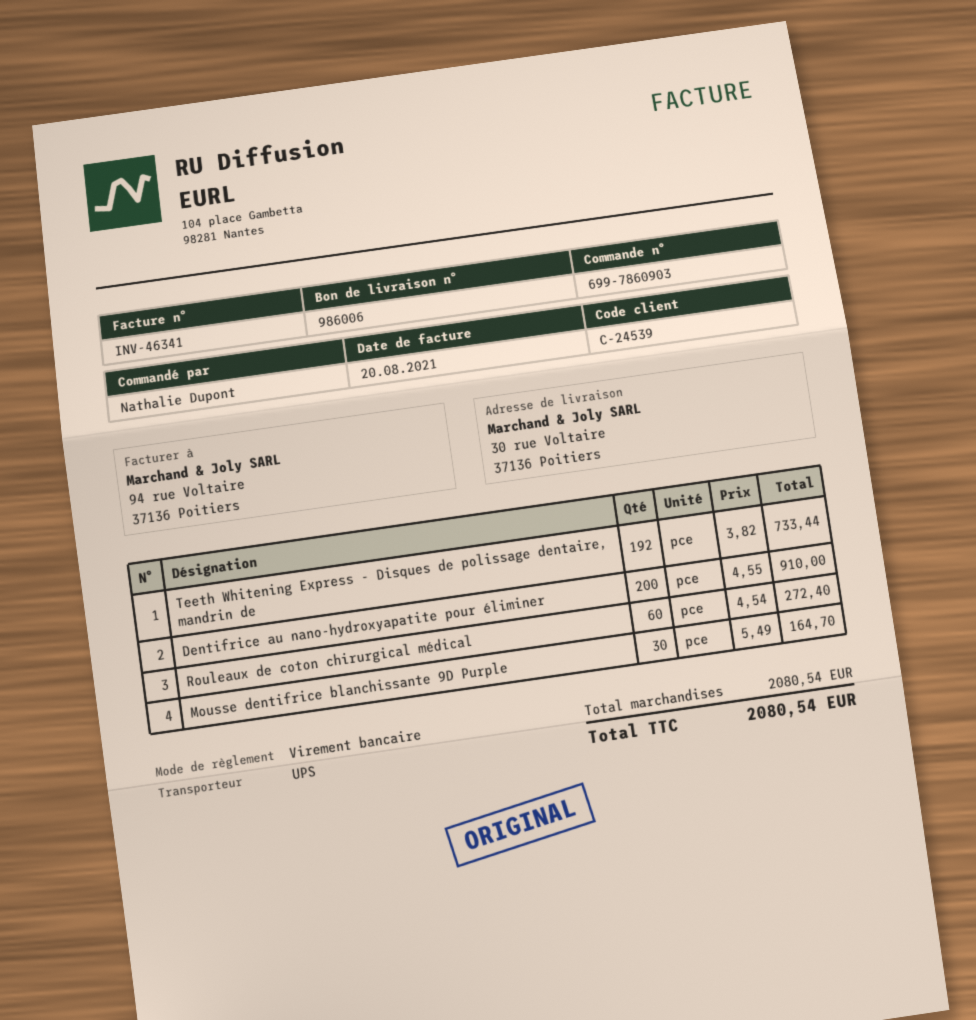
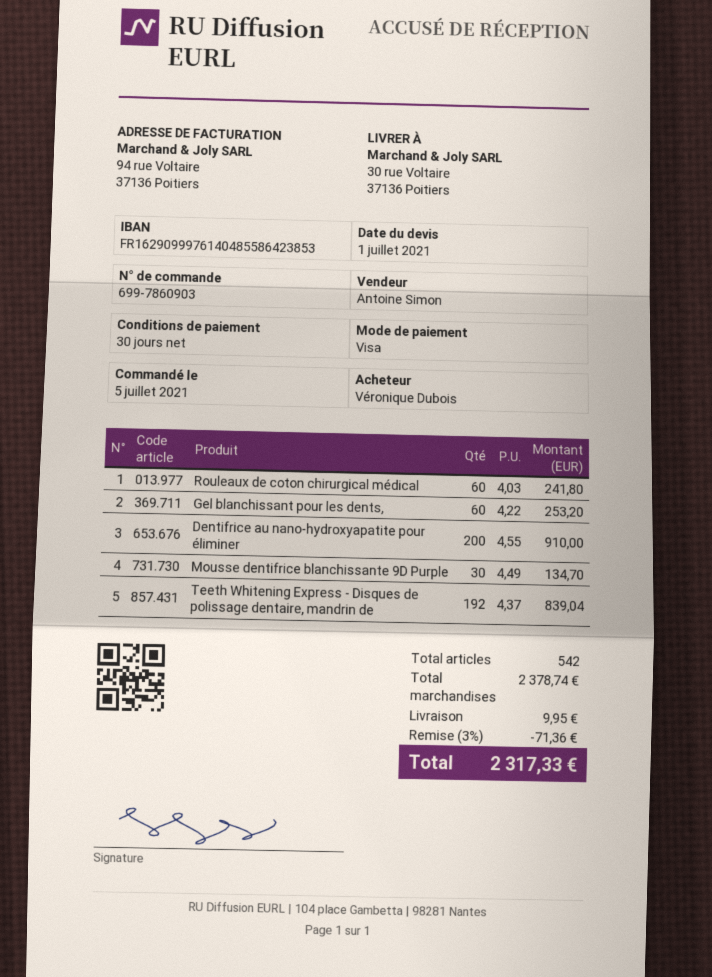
ordered by: Nathalie Dupont -> Véronique Dubois
payment method: bank transfer -> Visa
Teeth Whitening Express - Disques de polissage dentaire, mandrin de: 192 x 3.82 = 733.44 -> 192 x 4.37 = 839.04
Rouleaux de coton chirurgical médical: 60 x 4.54 = 272.40 -> 60 x 4.03 = 241.80
Mousse dentifrice blanchissante 9D Purple: 30 x 5.49 = 164.70 -> 30 x 4.49 = 134.70
Gel blanchissant pour les dents,: none -> 60 x 4.22 = 253.20
subtotal: 2080.54 -> 2378.74
discount: none -> 3% = 71.36
shipping: none -> 9.95
total: 2080.54 -> 2317.33

